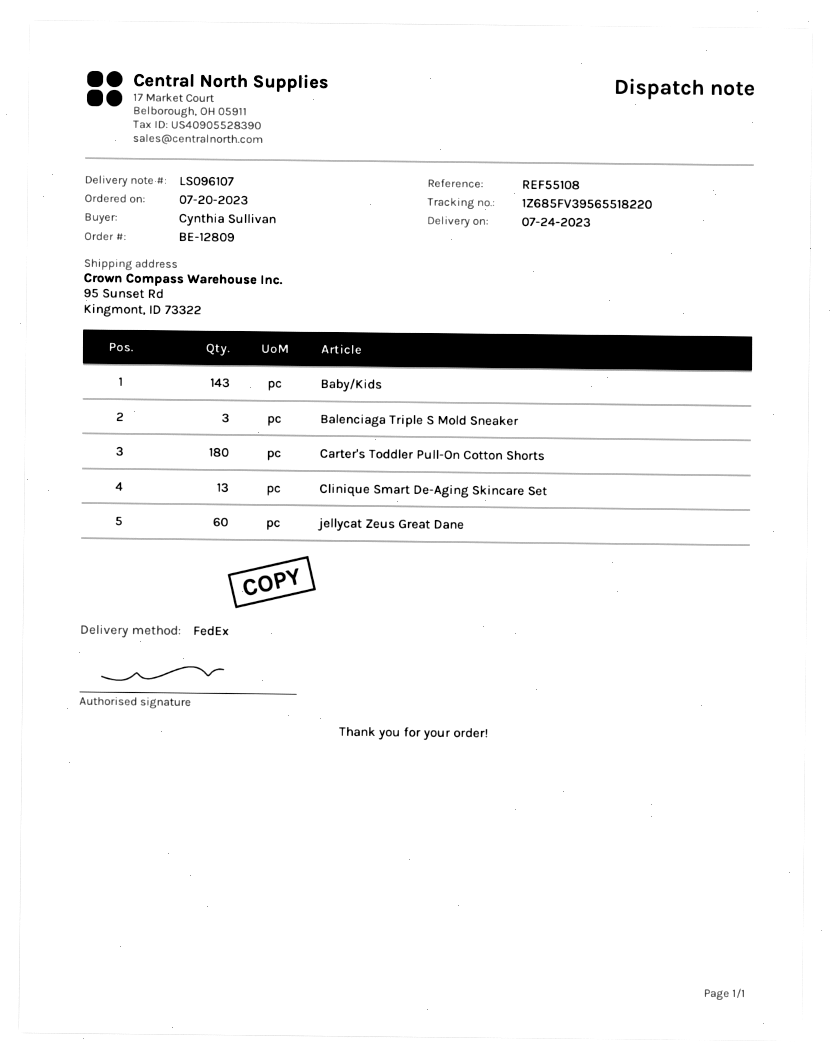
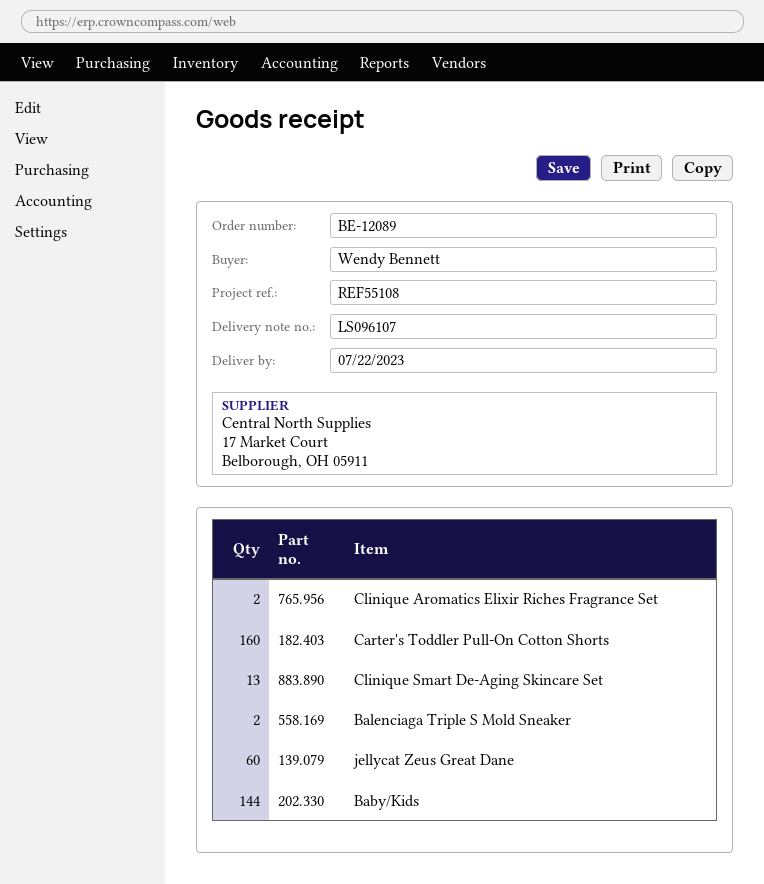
order number: BE-12809 -> BE-12089
delivery date: 2023-07-24 -> 2023-07-22
ordered by: Cynthia Sullivan -> Wendy Bennett
Baby/Kids: 143 -> 144
Balenciaga Triple S Mold Sneaker: 3 -> 2
Carter's Toddler Pull-On Cotton Shorts: 180 -> 160
Clinique Aromatics Elixir Riches Fragrance Set: none -> 2

